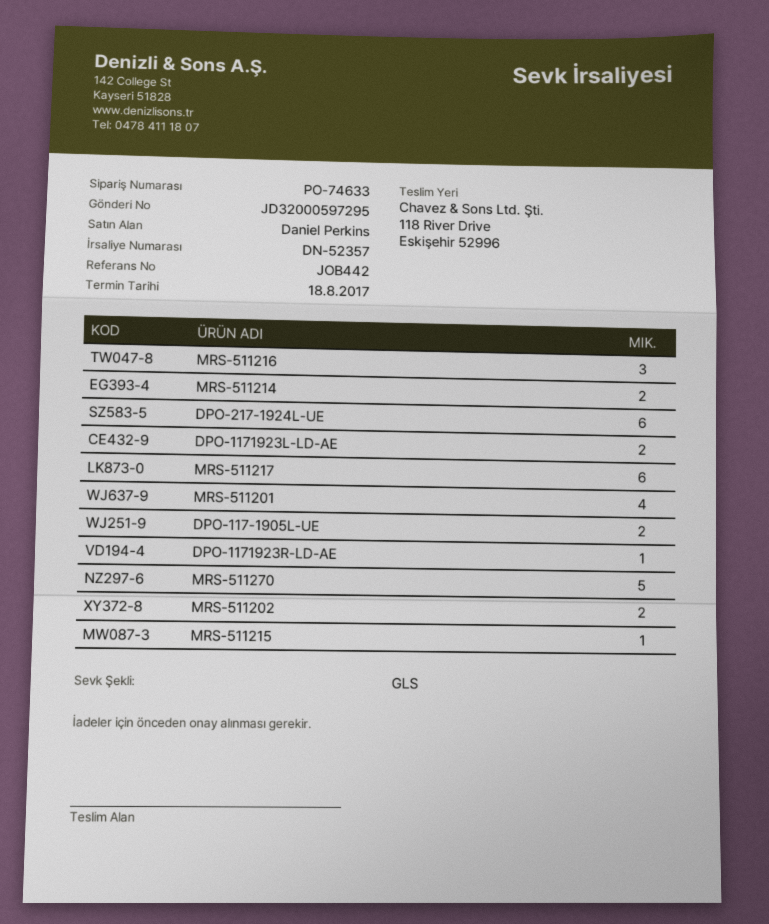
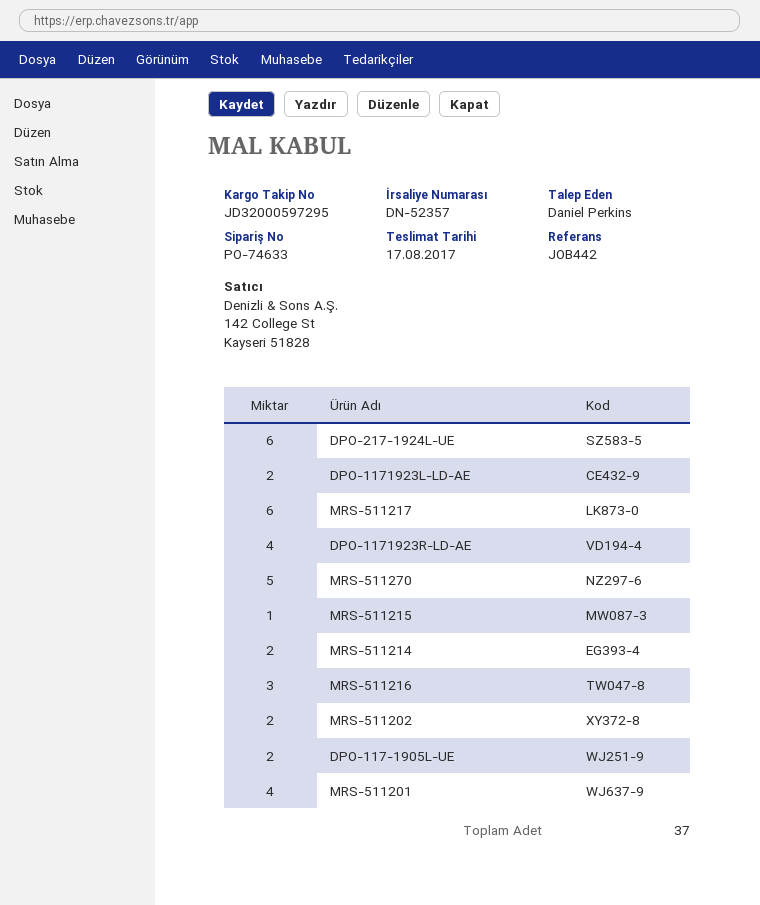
delivery date: 2017-08-18 -> 2017-08-17
DPO-1171923R-LD-AE: 1 -> 4

